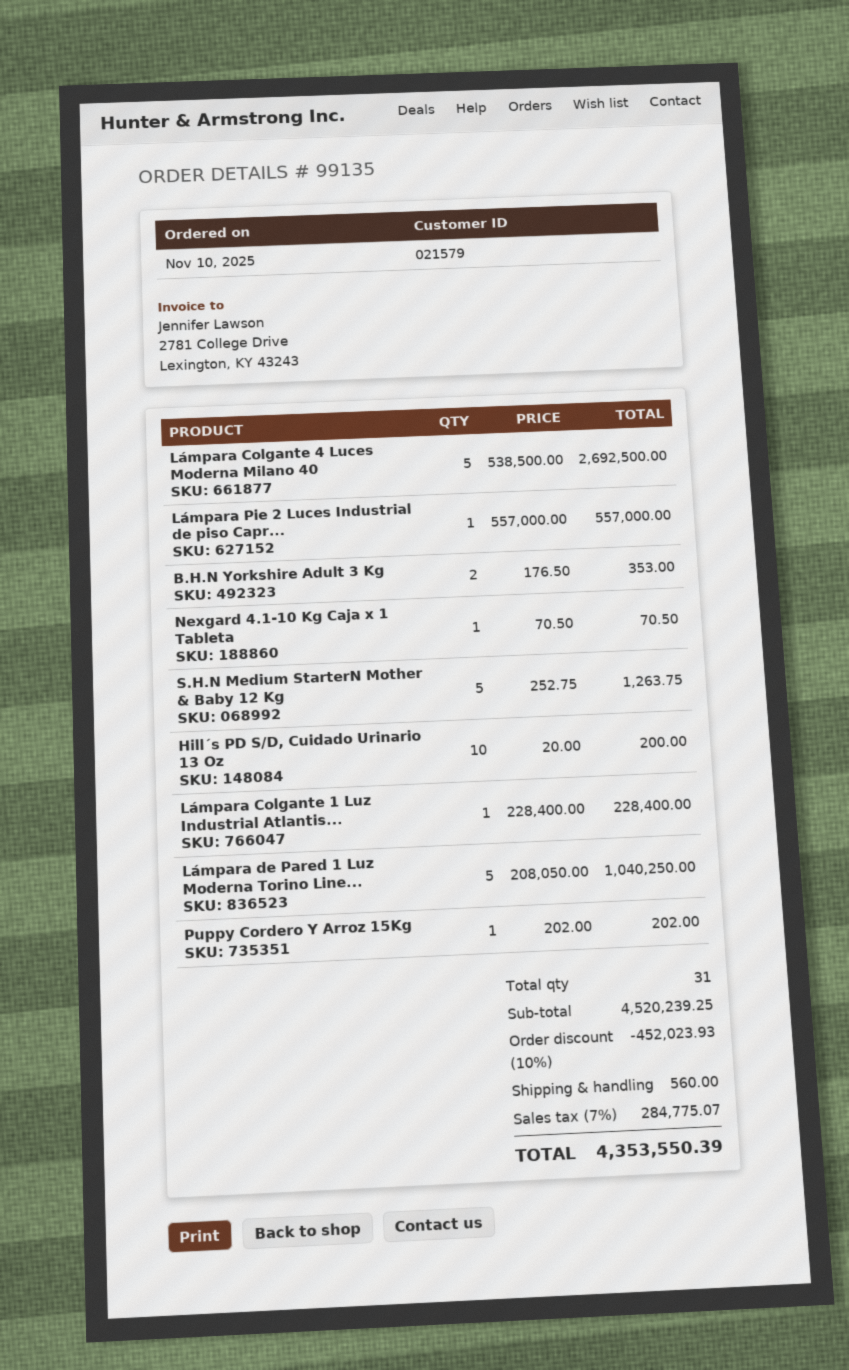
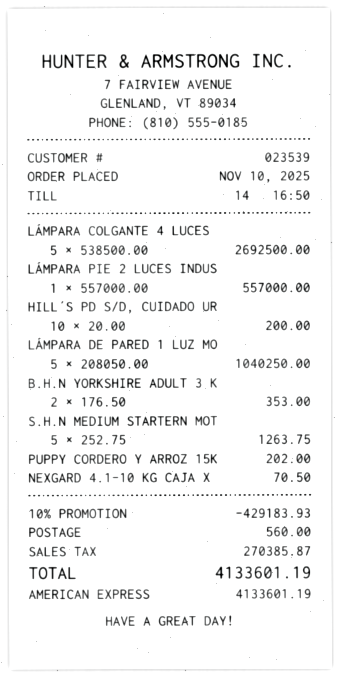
customer number: 021579 -> 023539
Lámpara Colgante 1 Luz Industrial Atlantis...: 1 x 228400.00 = 228400.00 -> none
discount: 10% = 452023.93 -> 10% = 429183.93
tax: 284775.07 -> 270385.87
total: 4353550.39 -> 4133601.19

